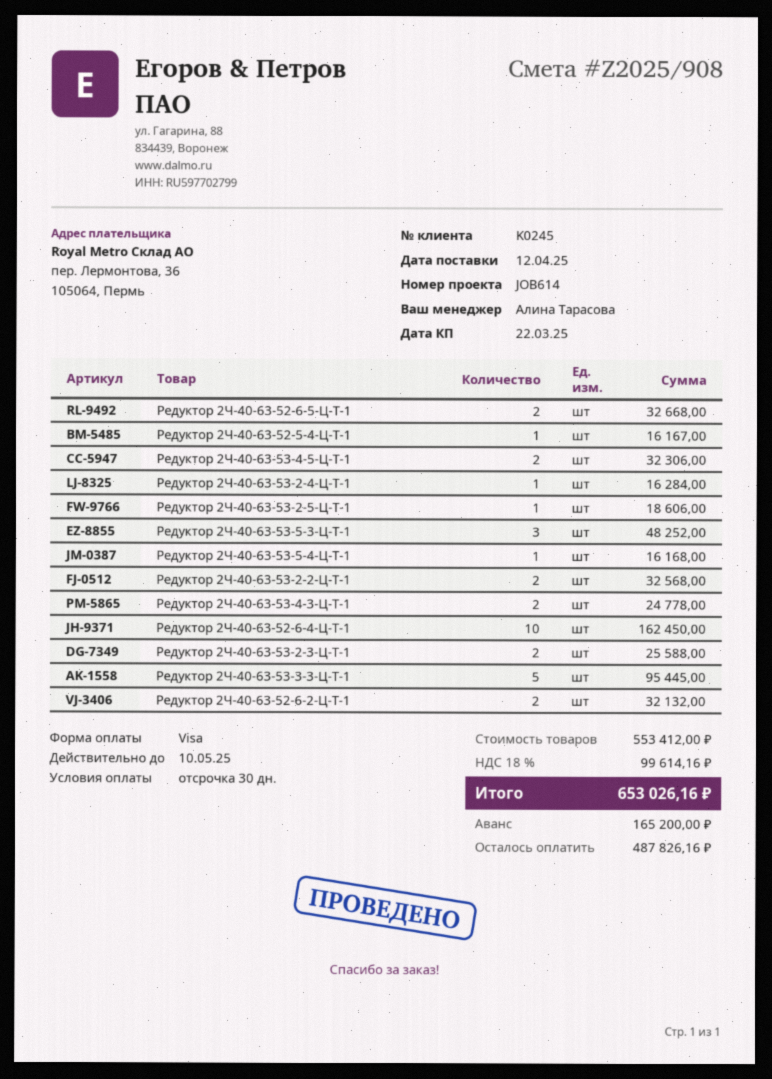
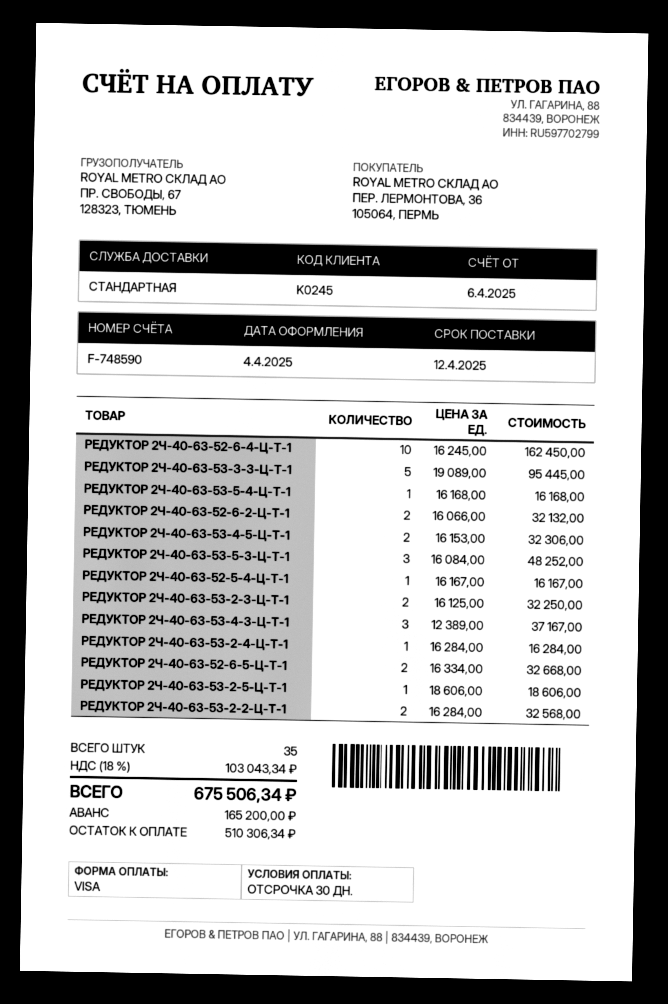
Редуктор 2Ч-40-63-53-4-3-Ц-Т-1: 2 for 24778.00 -> 3 for 37167.00
Редуктор 2Ч-40-63-53-2-3-Ц-Т-1: 2 for 25588.00 -> 2 for 32250.00
tax: 18% = 99614.16 -> 18% = 103043.34
total: 653026.16 -> 675506.34
balance: 487826.16 -> 510306.34

